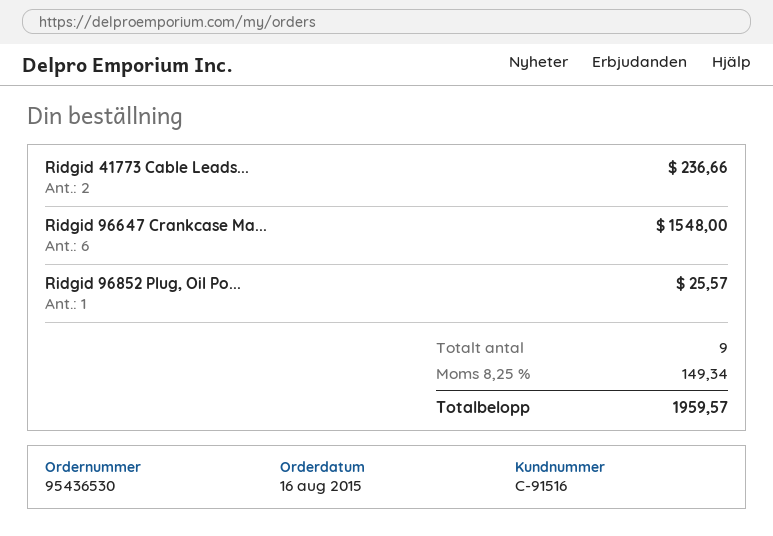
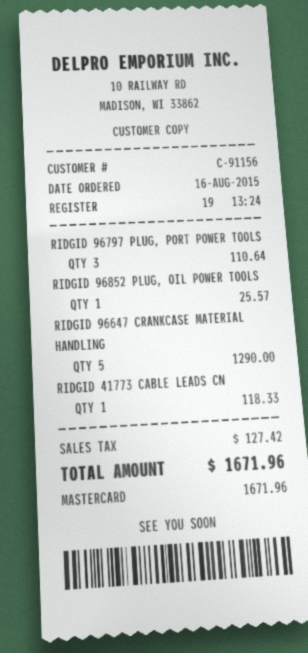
customer number: C-91516 -> C-91156
Ridgid 41773 Cable Leads...: 2 for 236.66 -> 1 for 118.33
Ridgid 96647 Crankcase Ma...: 6 for 1548.00 -> 5 for 1290.00
RIDGID 96797 PLUG, PORT POWER TOOLS: none -> 3 for 110.64
tax: 149.34 -> 127.42
total: 1959.57 -> 1671.96

